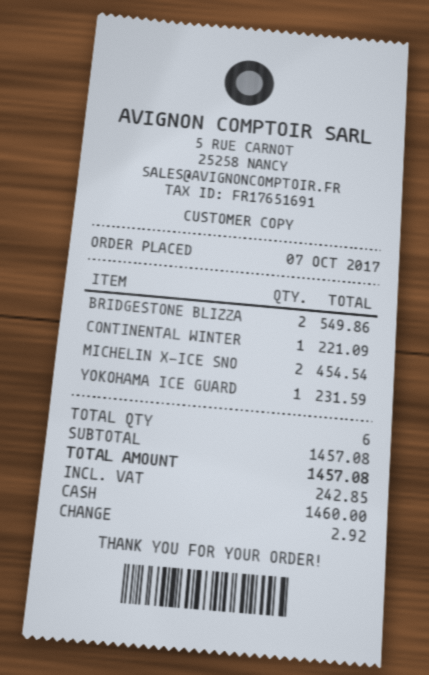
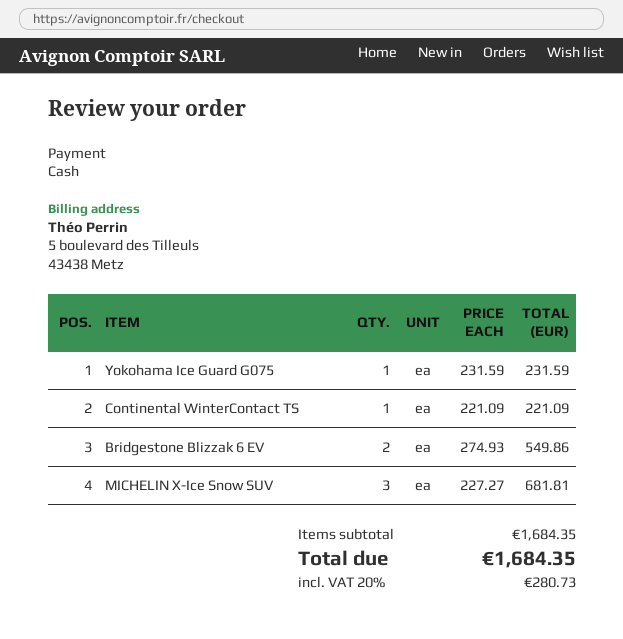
MICHELIN X-ICE SNO: 2 for 454.54 -> 3 for 681.81
subtotal: 1457.08 -> 1684.35
tax: 242.85 -> 280.73
total: 1457.08 -> 1684.35

